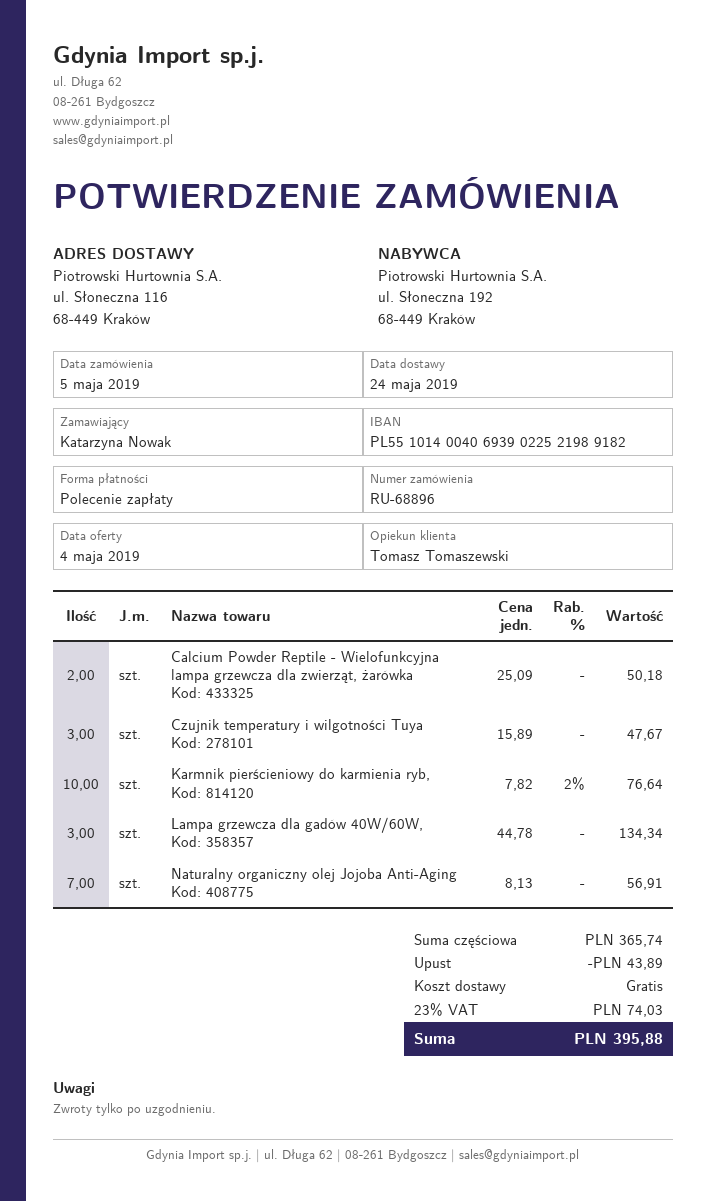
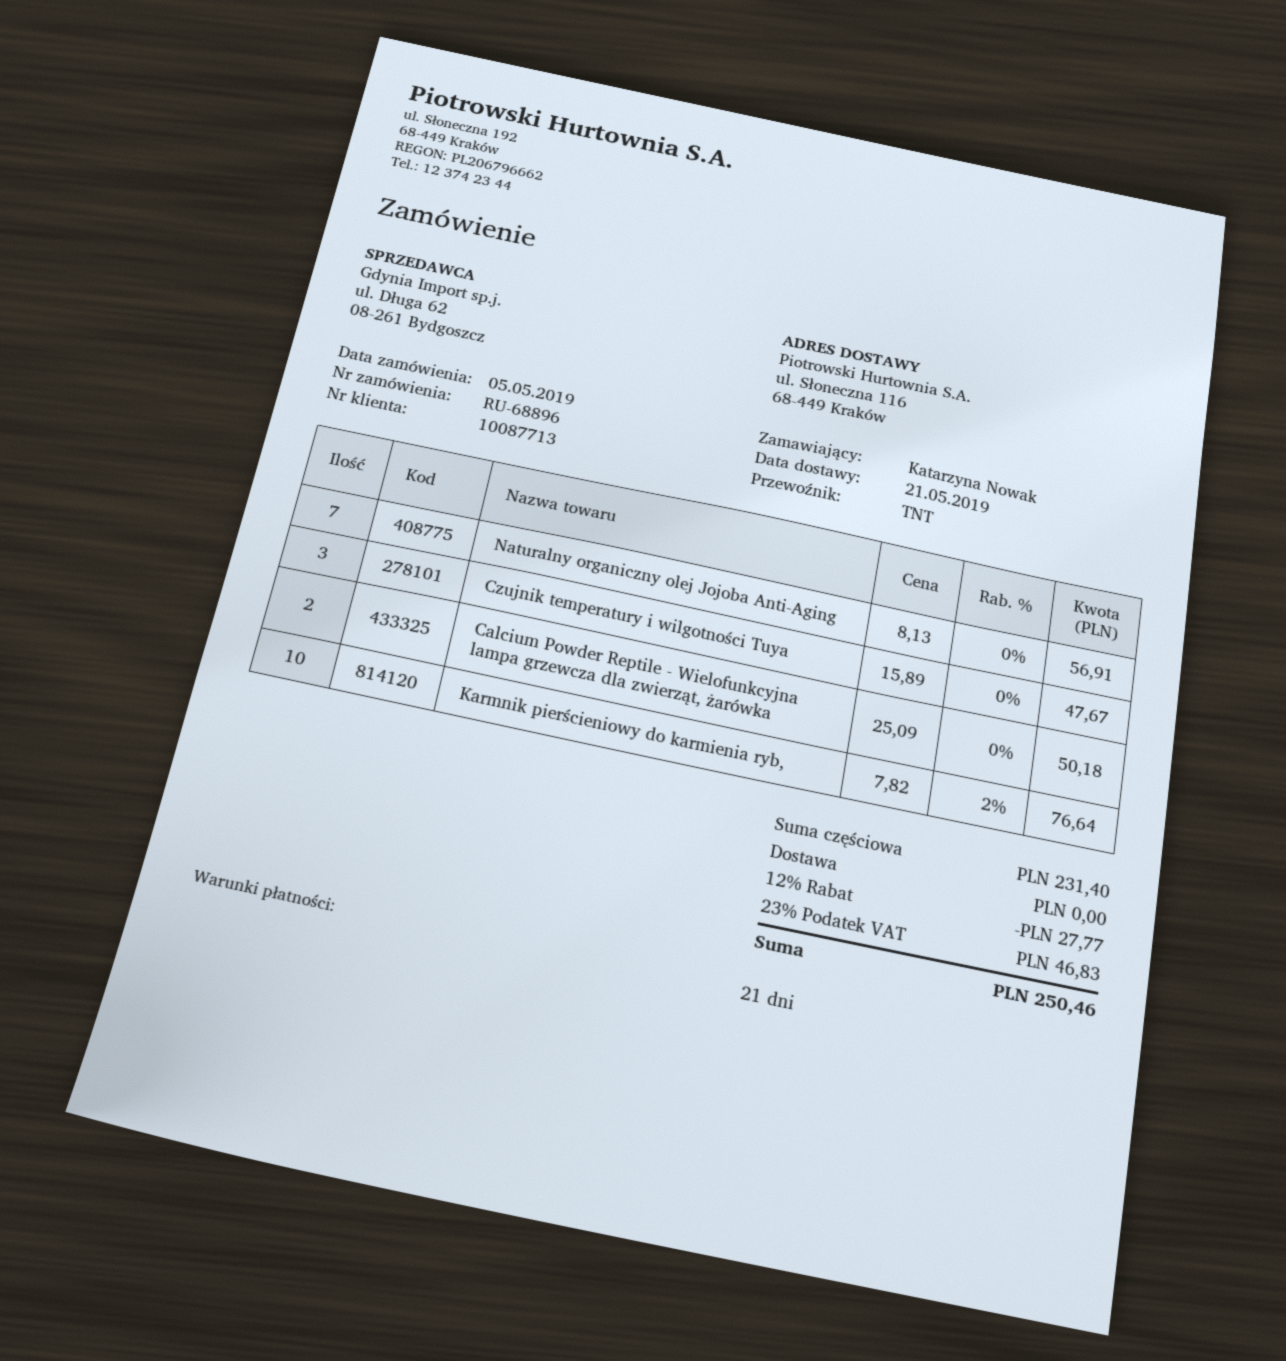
delivery date: 2019-05-24 -> 2019-05-21
Lampa grzewcza dla gadów 40W/60W,: 3 x 44.78 = 134.34 -> none
subtotal: 365.74 -> 231.40
discount: 43.89 -> 27.77
tax: 23% = 74.03 -> 23% = 46.83
total: 395.88 -> 250.46

